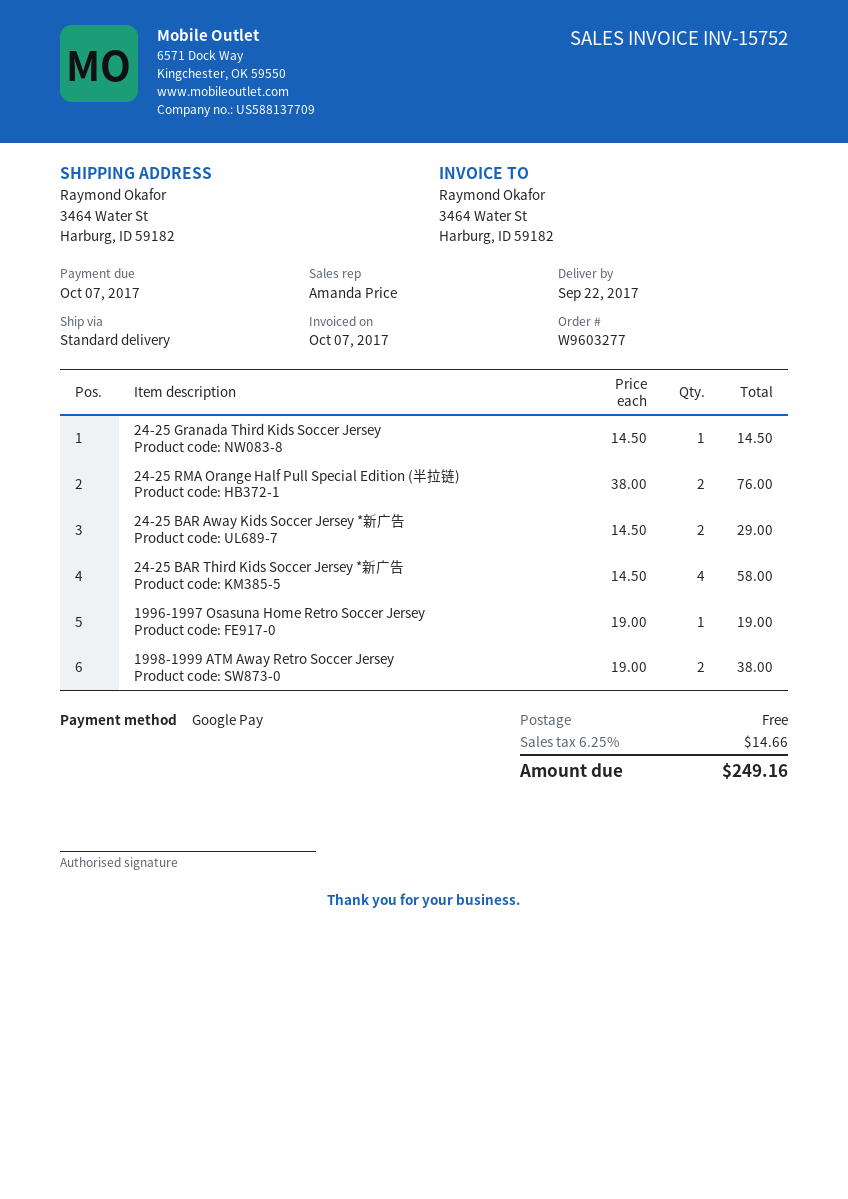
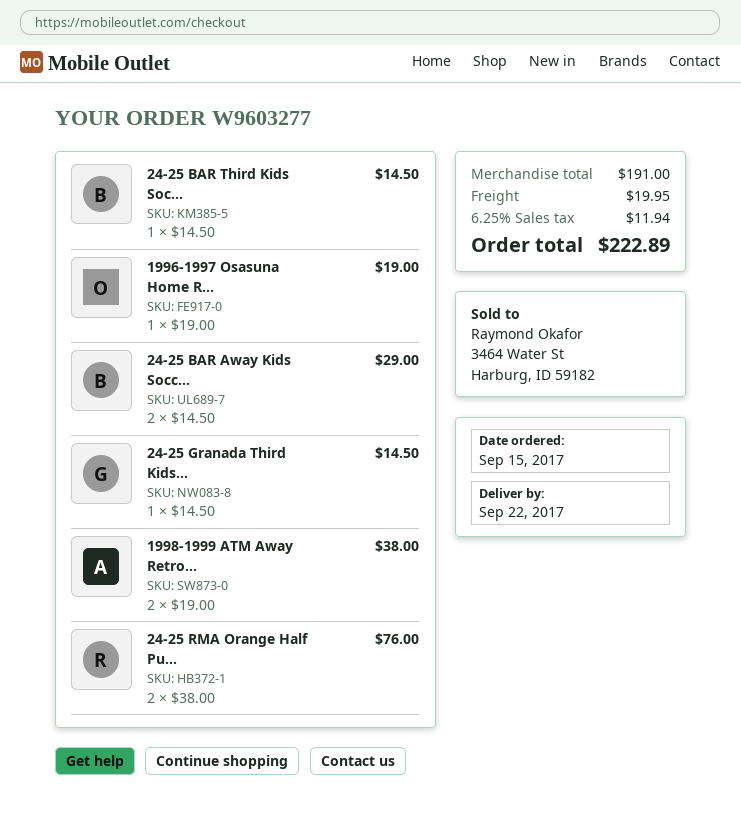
24-25 BAR Third Kids Soccer Jersey *新广告: 4 x 14.50 = 58.00 -> 1 x 14.50 = 14.50
shipping: 0.00 -> 19.95
tax: 6.25% = 14.66 -> 6.25% = 11.94
total: 249.16 -> 222.89

